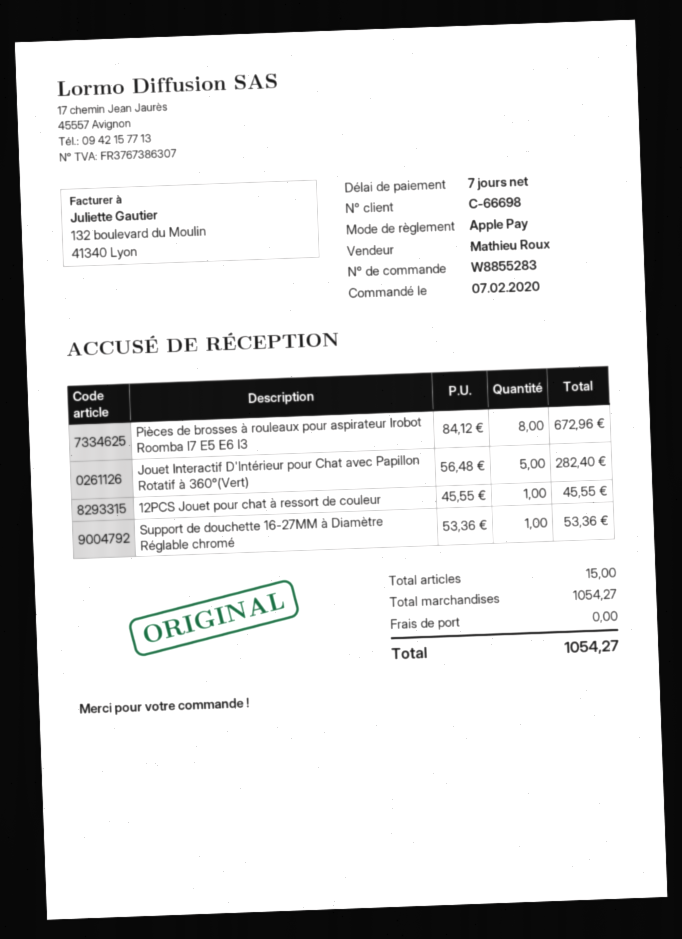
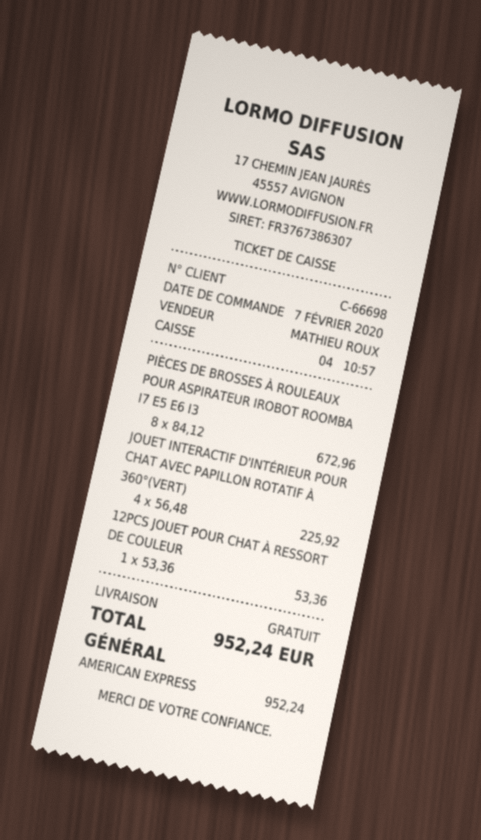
payment method: Apple Pay -> American Express
Jouet Interactif D'Intérieur pour Chat avec Papillon Rotatif à 360°(Vert): 5 x 56.48 = 282.40 -> 4 x 56.48 = 225.92
12PCS Jouet pour chat à ressort de couleur: 1 x 45.55 = 45.55 -> 1 x 53.36 = 53.36
Support de douchette 16-27MM à Diamètre Réglable chromé: 1 x 53.36 = 53.36 -> none
total: 1054.27 -> 952.24

